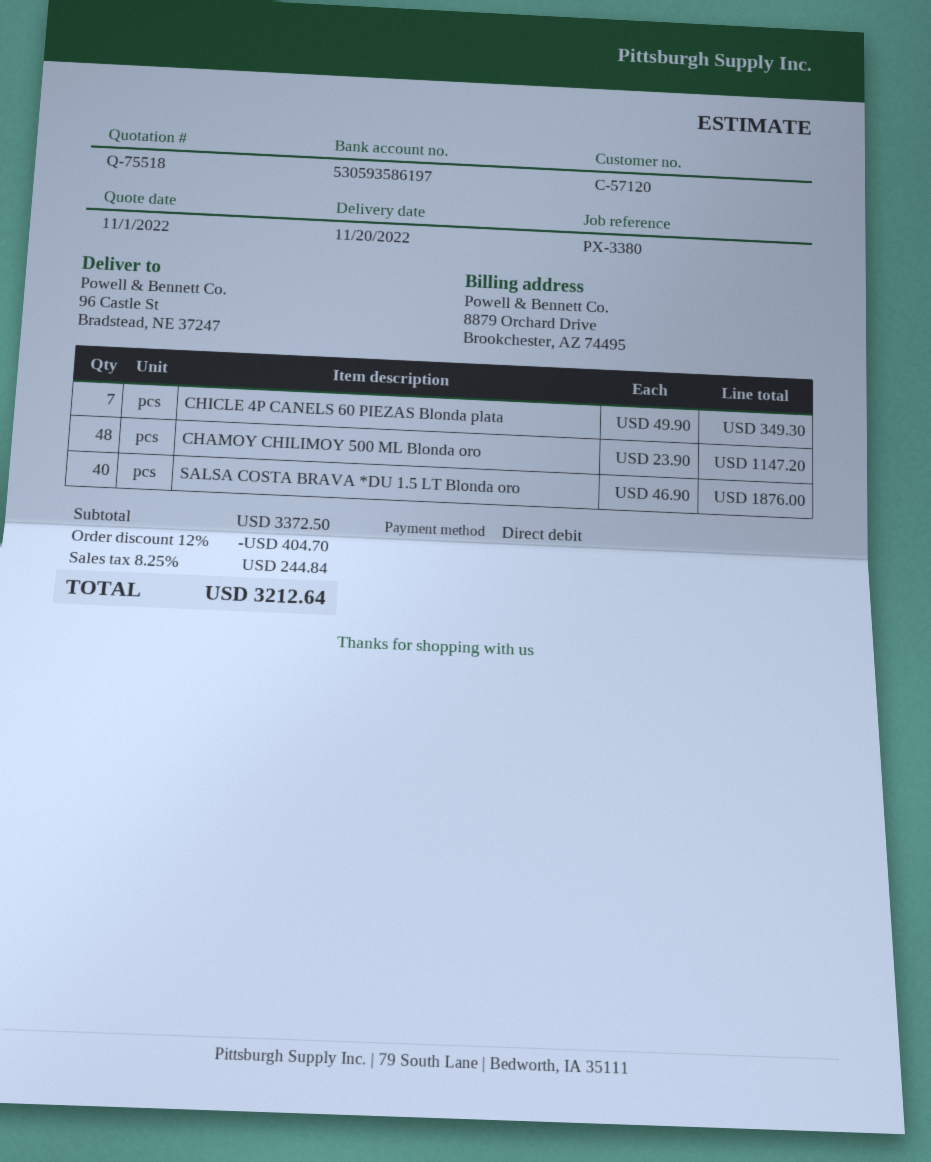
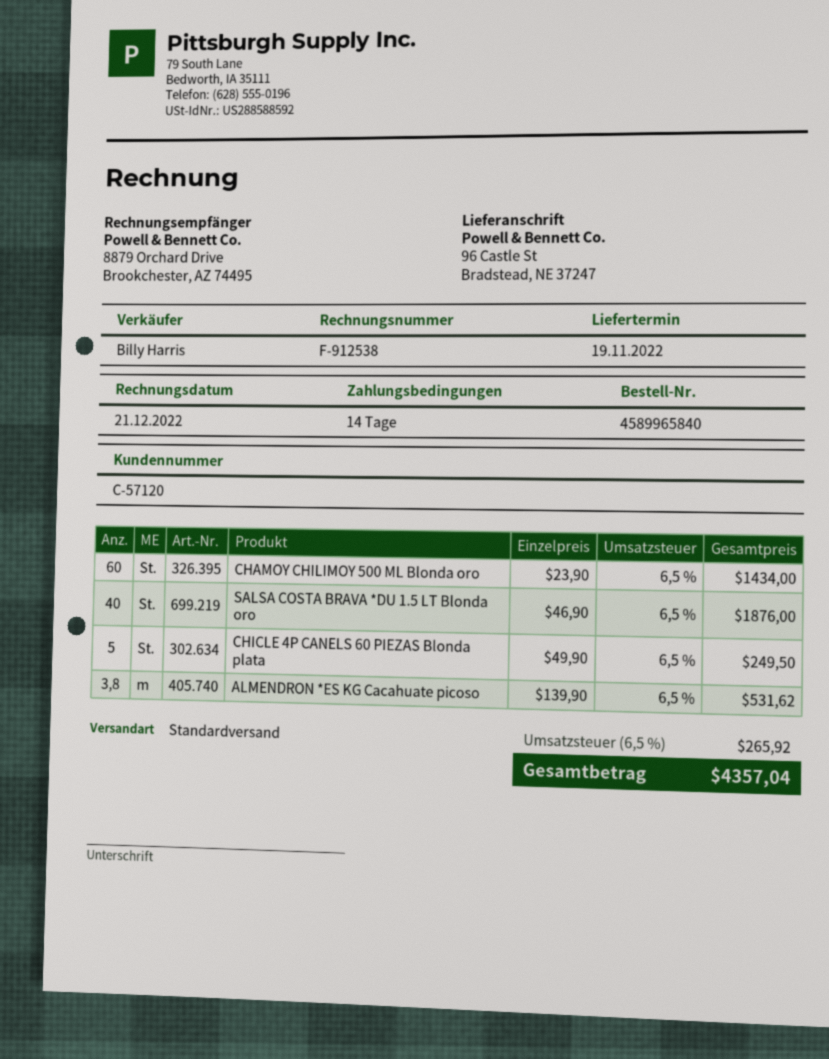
delivery date: 2022-11-20 -> 2022-11-19
CHICLE 4P CANELS 60 PIEZAS Blonda plata: 7 x 49.90 = 349.30 -> 5 x 49.90 = 249.50
CHAMOY CHILIMOY 500 ML Blonda oro: 48 x 23.90 = 1147.20 -> 60 x 23.90 = 1434.00
ALMENDRON *ES KG Cacahuate picoso: none -> 3.8 x 139.90 = 531.62
discount: 12% = 404.70 -> none
tax: 8.25% = 244.84 -> 6.5% = 265.92
total: 3212.64 -> 4357.04

